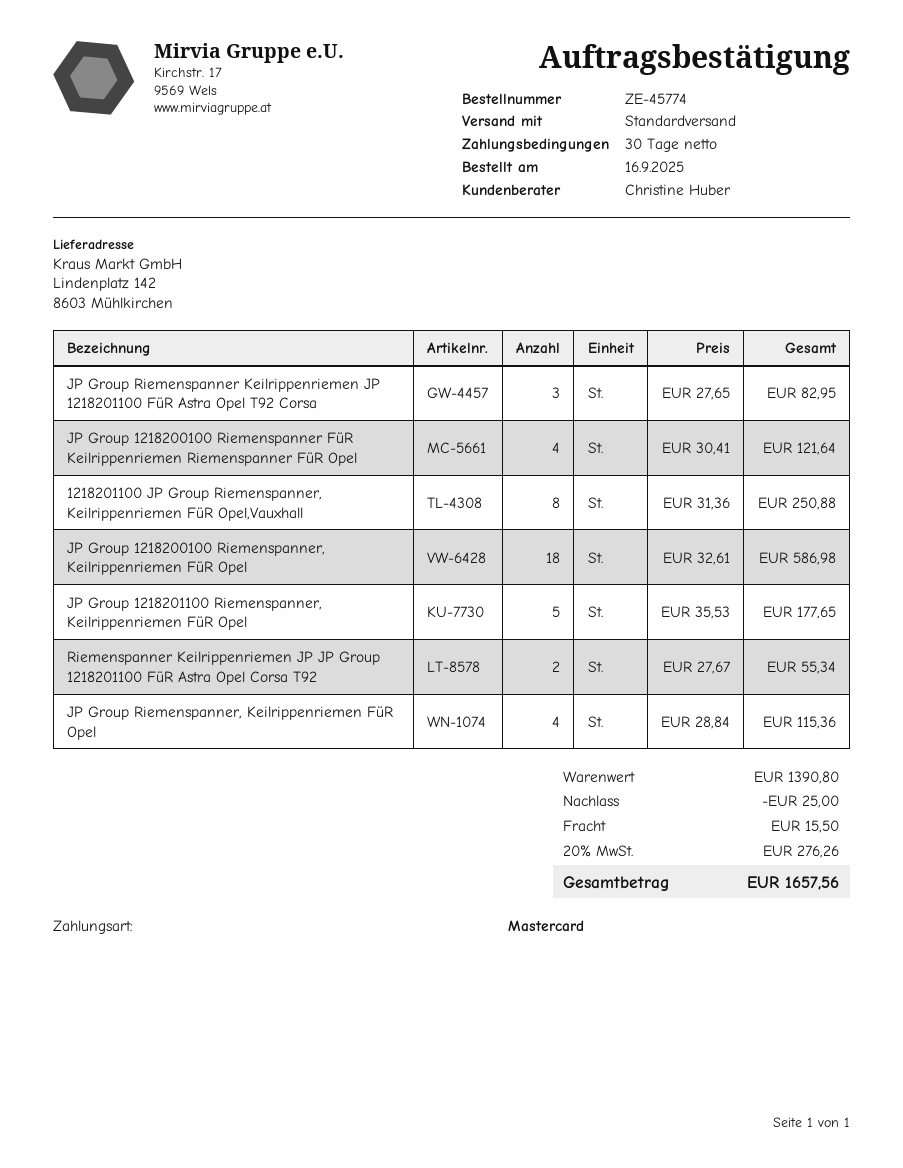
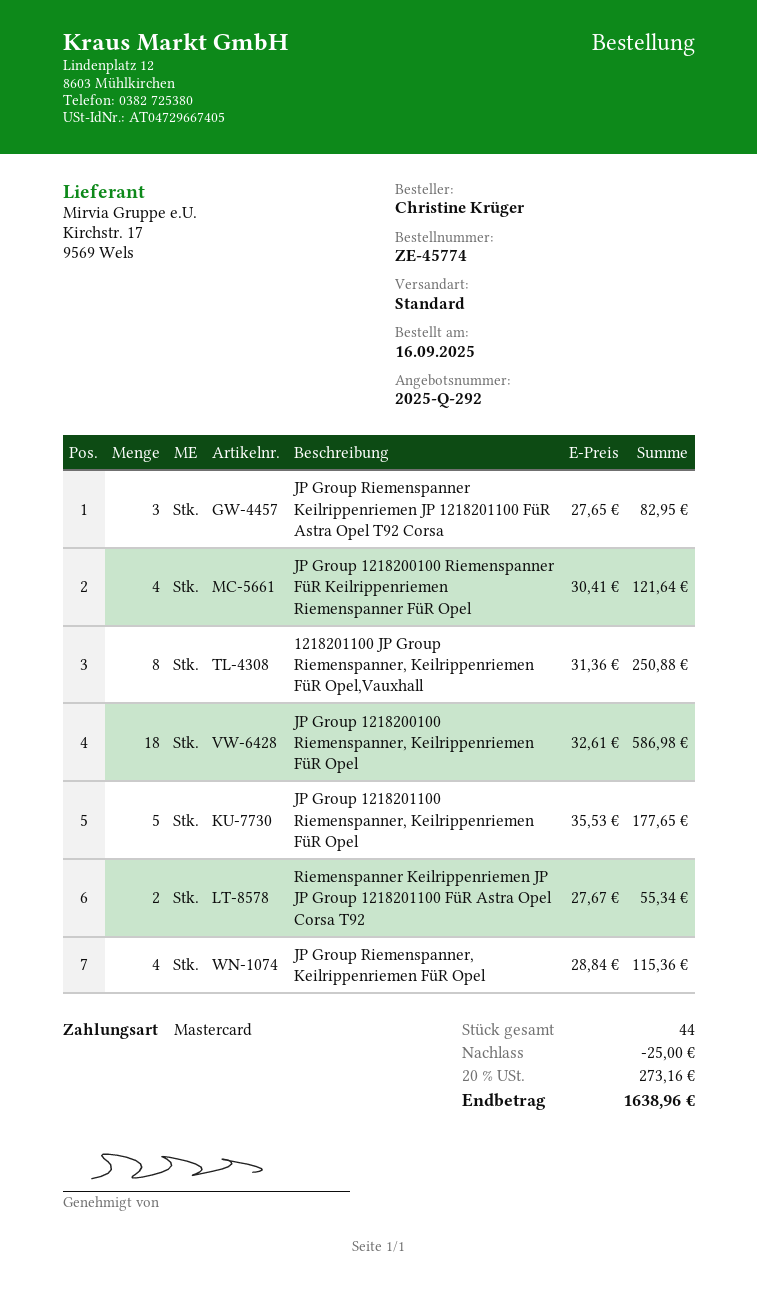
shipping: 15.50 -> none
tax: 20% = 276.26 -> 20% = 273.16
total: 1657.56 -> 1638.96

